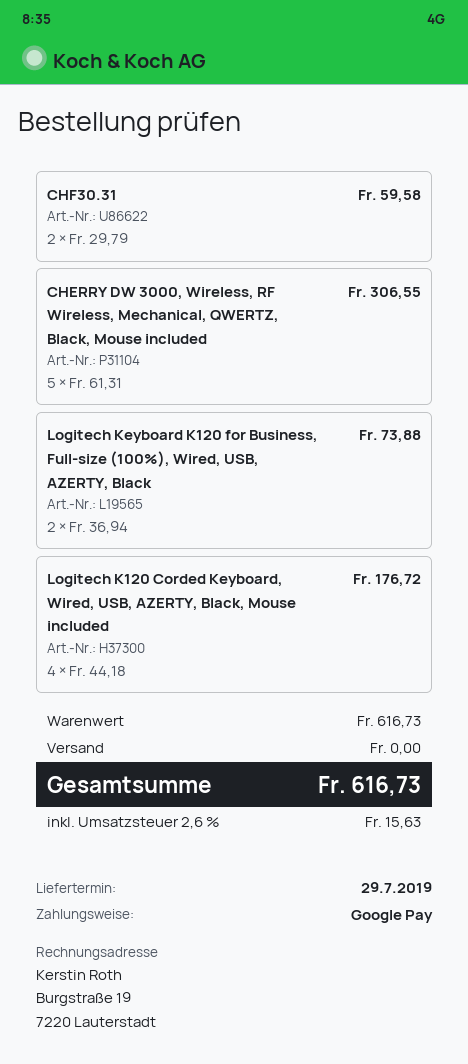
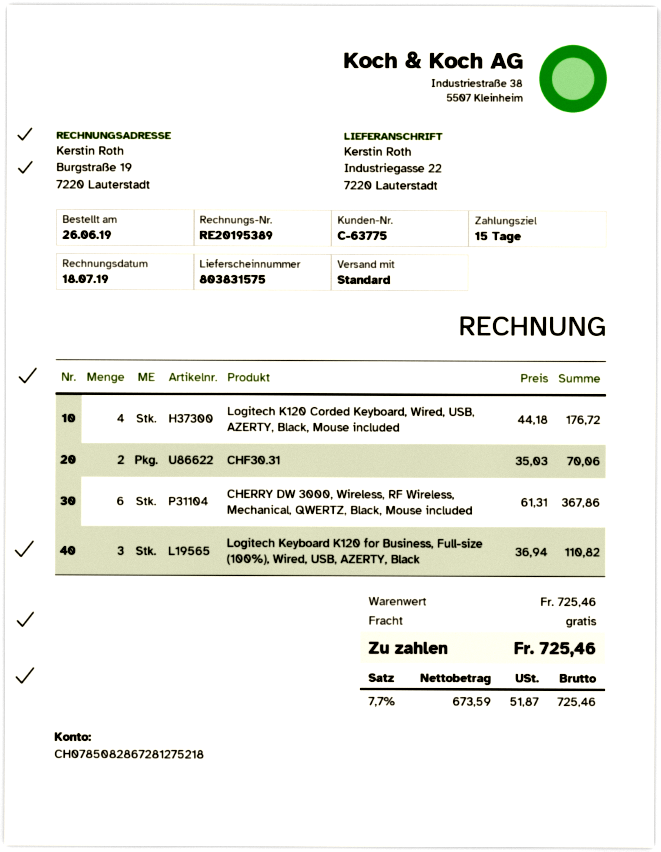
CHF30.31: 2 x 29.79 = 59.58 -> 2 x 35.03 = 70.06
CHERRY DW 3000, Wireless, RF Wireless, Mechanical, QWERTZ, Black, Mouse included: 5 x 61.31 = 306.55 -> 6 x 61.31 = 367.86
Logitech Keyboard K120 for Business, Full-size (100%), Wired, USB, AZERTY, Black: 2 x 36.94 = 73.88 -> 3 x 36.94 = 110.82
subtotal: 616.73 -> 725.46
tax: 2.6% = 15.63 -> 7.7% = 51.87
total: 616.73 -> 725.46

